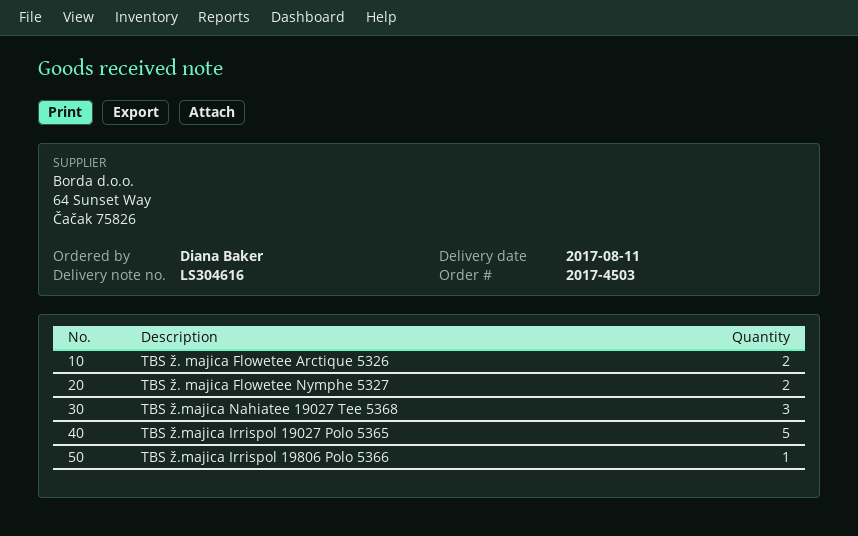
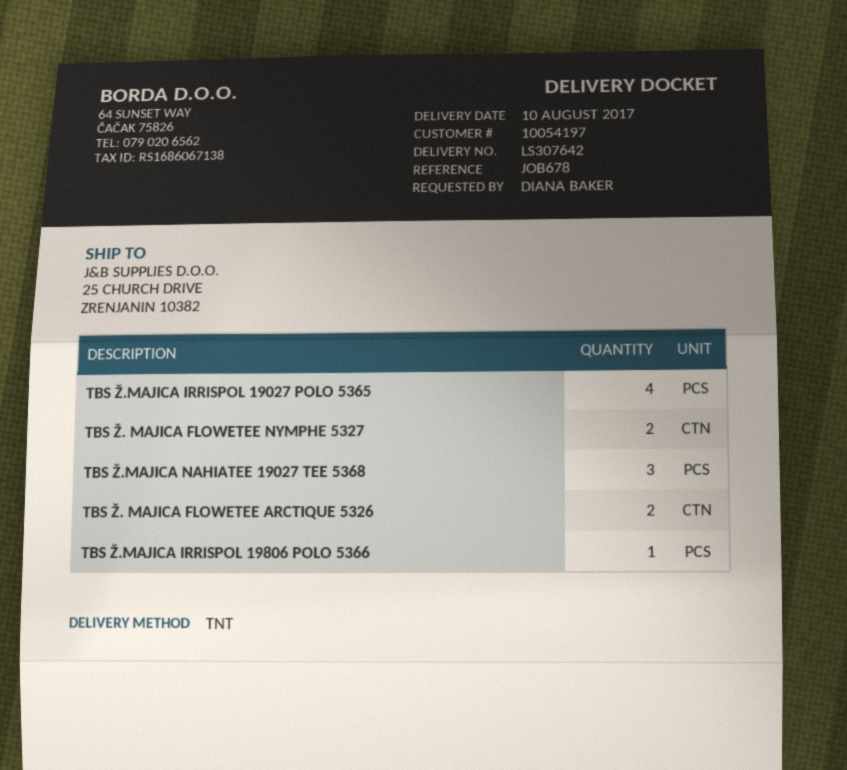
delivery note number: LS304616 -> LS307642
delivery date: 2017-08-11 -> 2017-08-10
TBS ž.majica Irrispol 19027 Polo 5365: 5 -> 4

